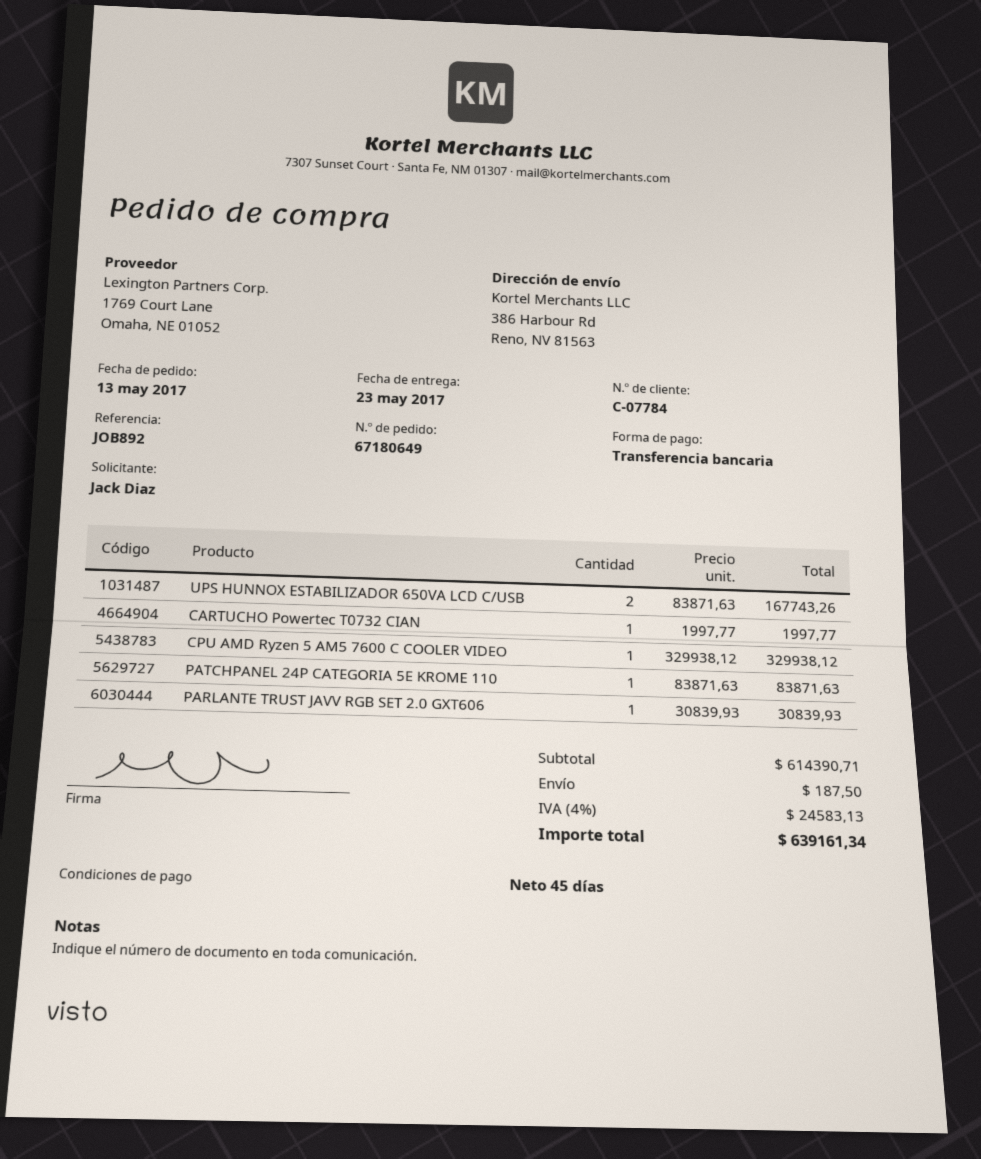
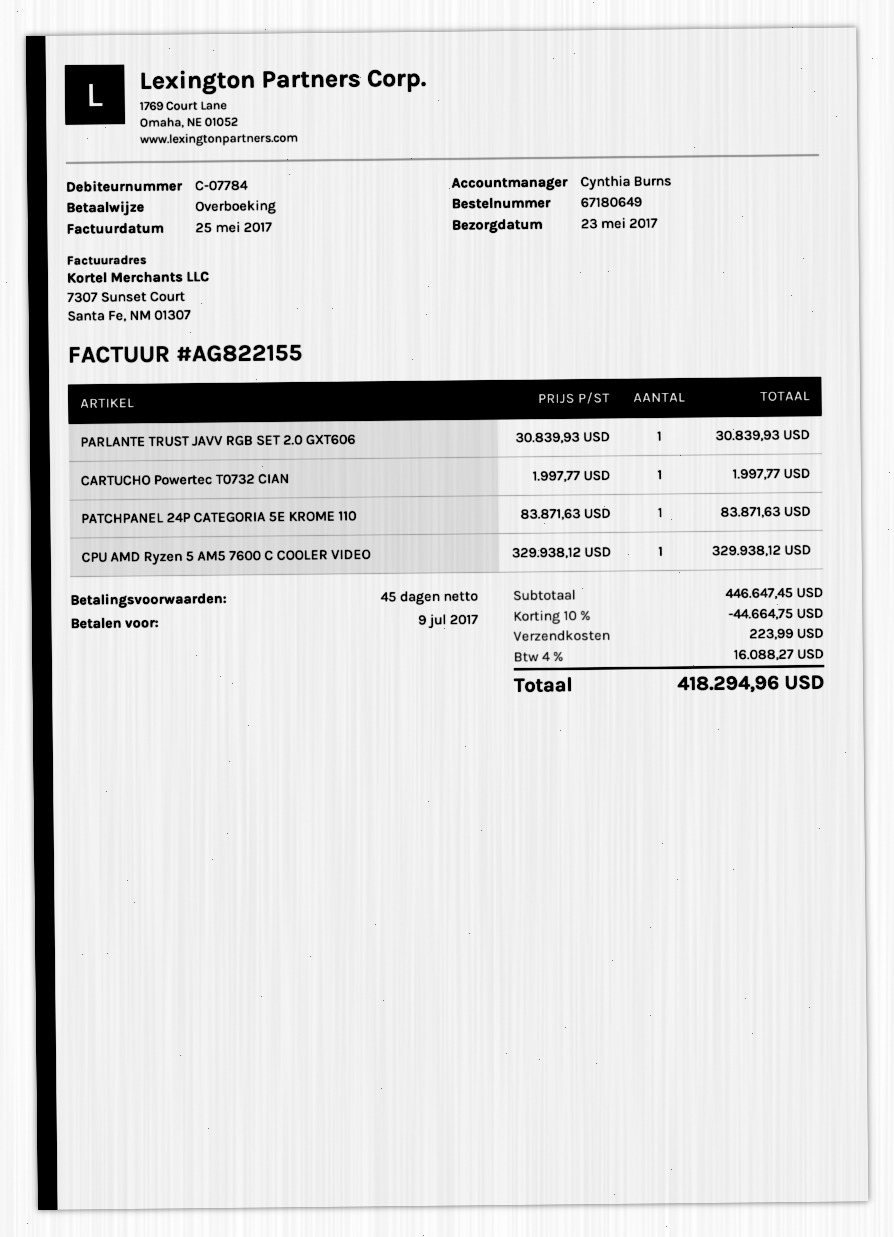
UPS HUNNOX ESTABILIZADOR 650VA LCD C/USB: 2 x 83871.63 = 167743.26 -> none
subtotal: 614390.71 -> 446647.45
discount: none -> 10% = 44664.75
shipping: 187.50 -> 223.99
tax: 4% = 24583.13 -> 4% = 16088.27
total: 639161.34 -> 418294.96

